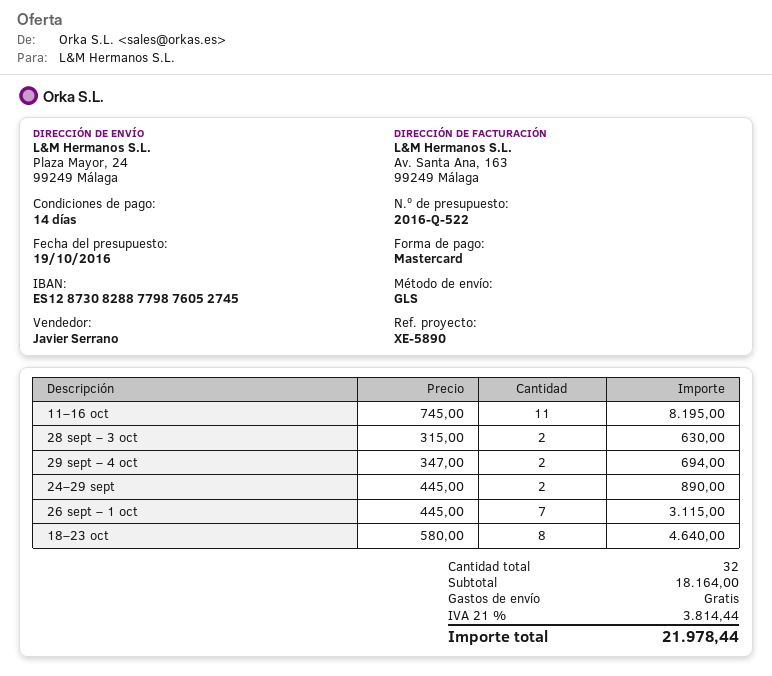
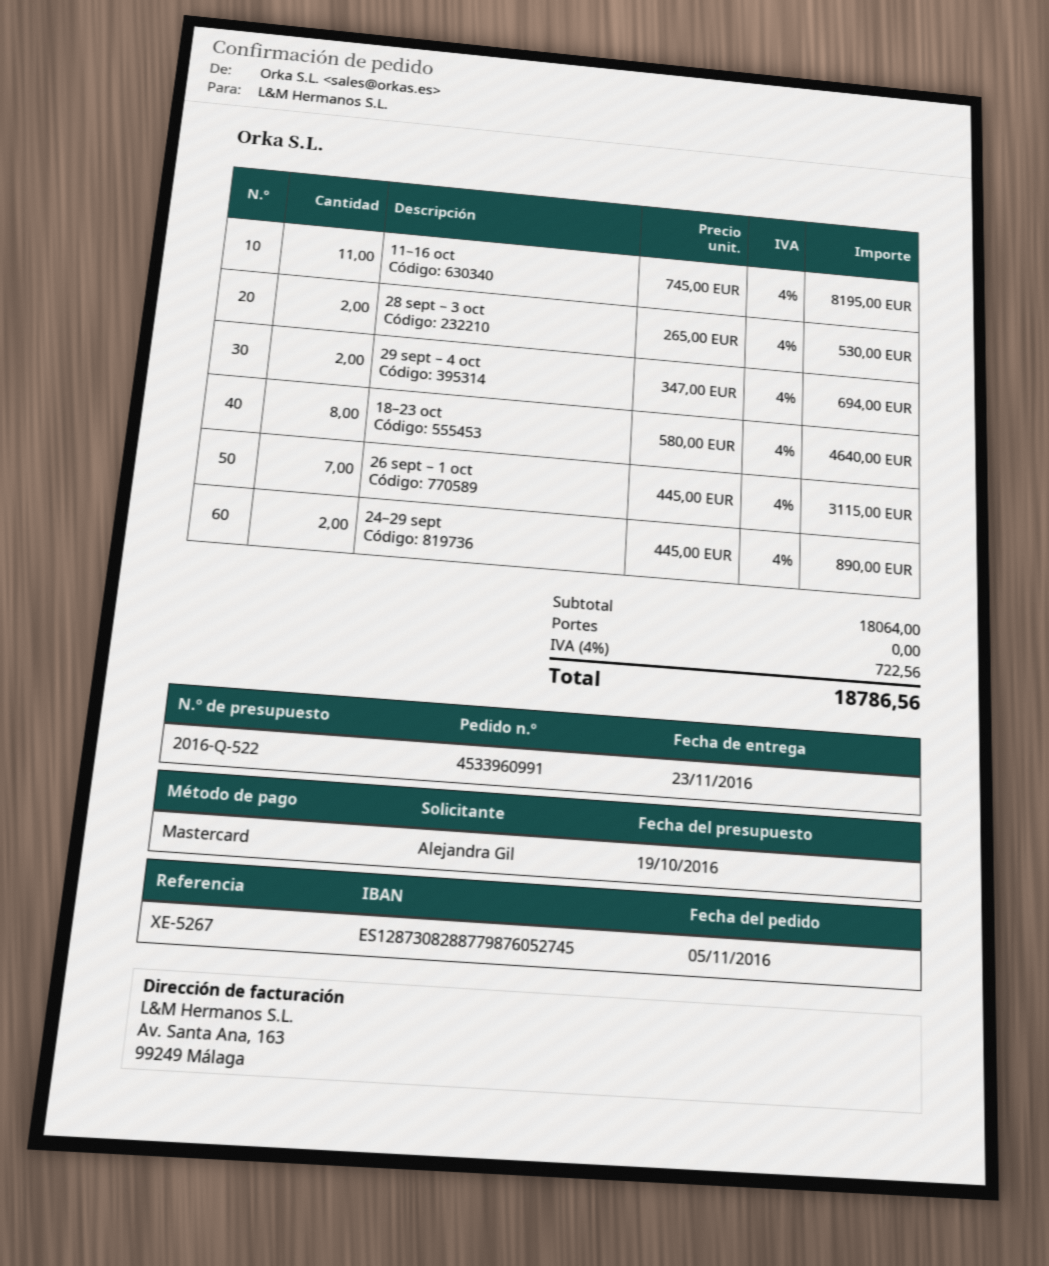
reference: XE-5890 -> XE-5267
28 sept – 3 oct: 2 x 315.00 = 630.00 -> 2 x 265.00 = 530.00
subtotal: 18164.00 -> 18064.00
tax: 21% = 3814.44 -> 4% = 722.56
total: 21978.44 -> 18786.56

